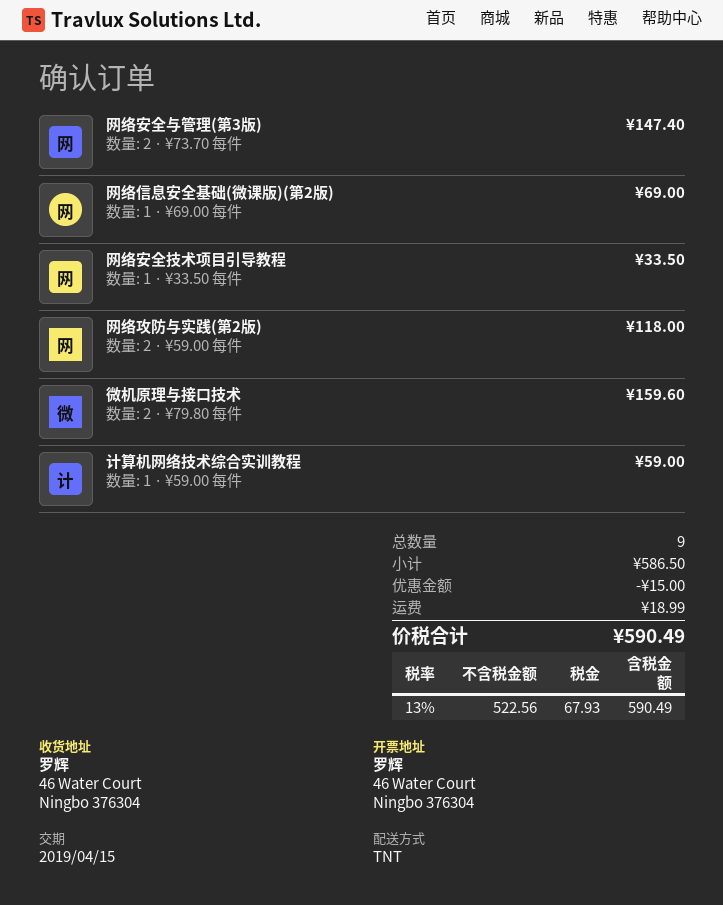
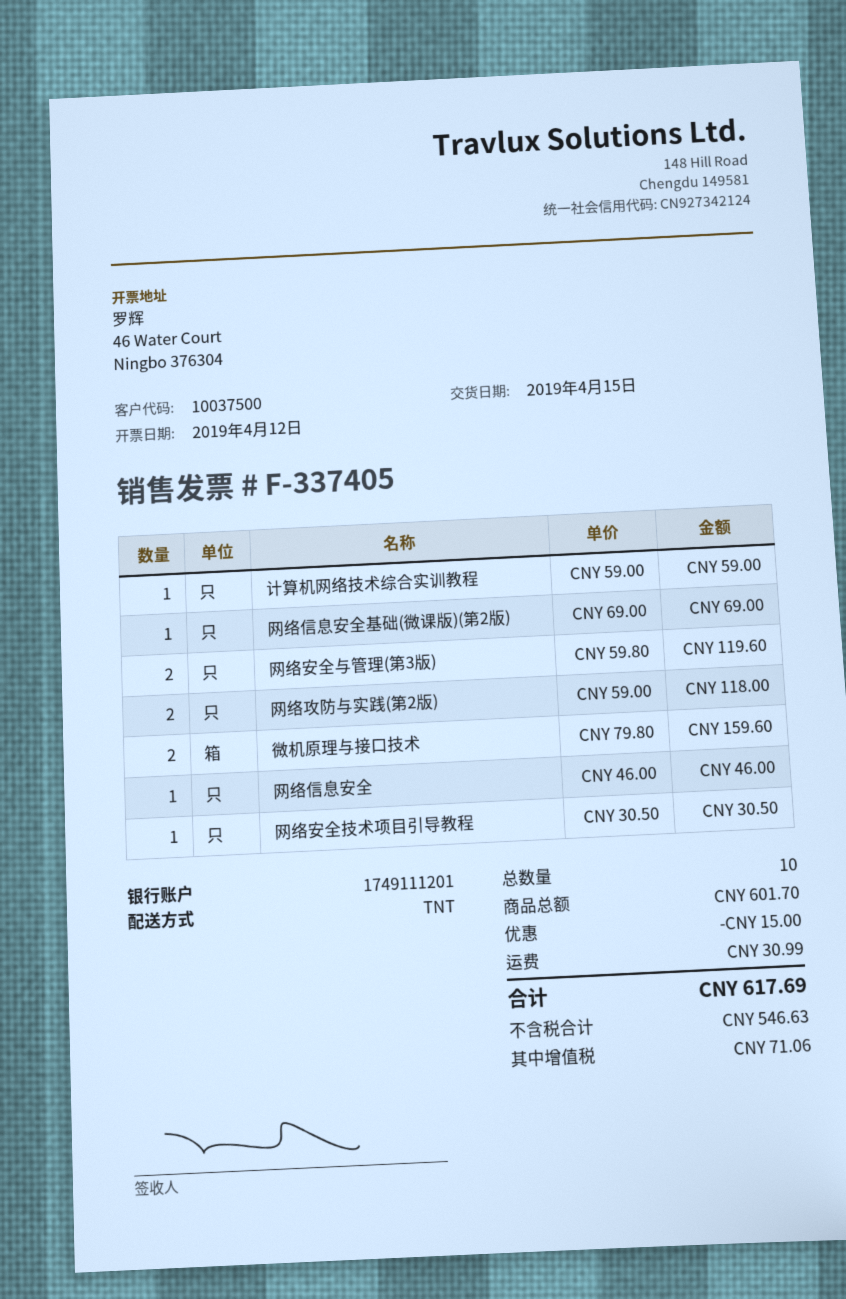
网络安全与管理(第3版): 2 x 73.70 = 147.40 -> 2 x 59.80 = 119.60
网络安全技术项目引导教程: 1 x 33.50 = 33.50 -> 1 x 30.50 = 30.50
网络信息安全: none -> 1 x 46.00 = 46.00
total quantity: 9 -> 10
subtotal: 586.50 -> 601.70
shipping: 18.99 -> 30.99
net: 522.56 -> 546.63
tax: 67.93 -> 71.06
total: 590.49 -> 617.69

